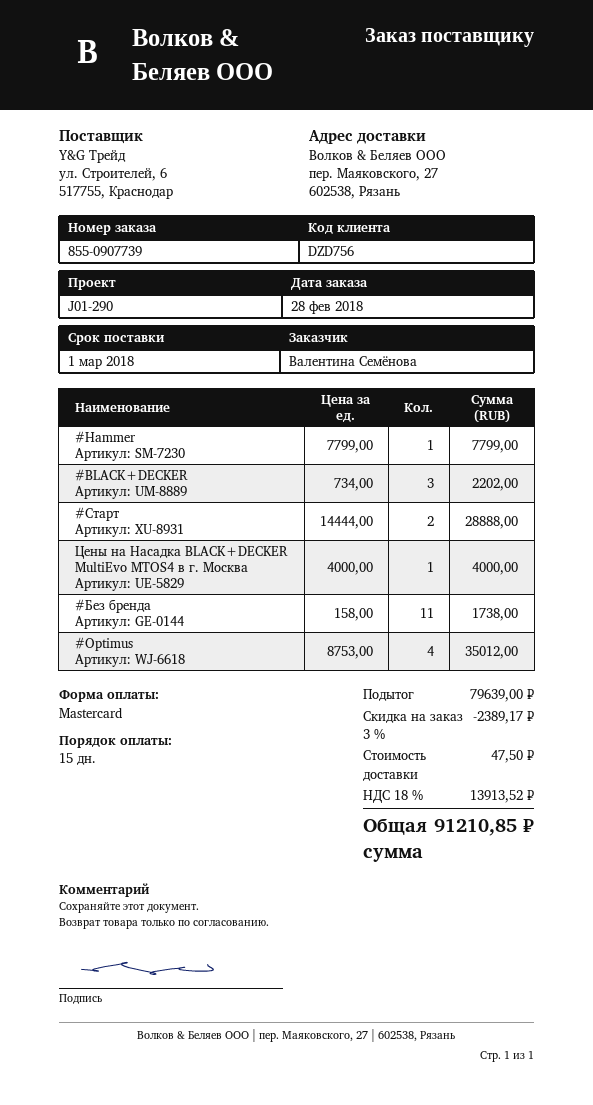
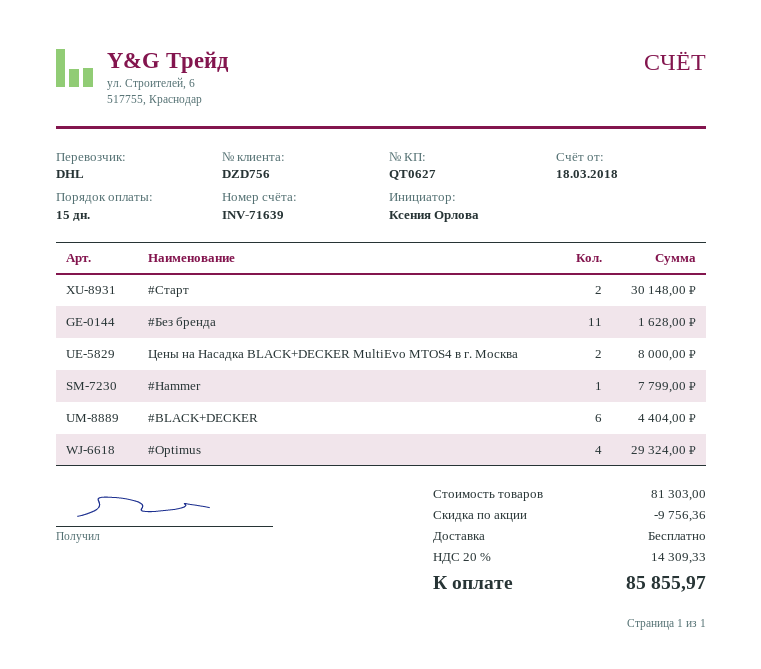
ordered by: Валентина Семёнова -> Ксения Орлова
#BLACK+DECKER: 3 for 2202.00 -> 6 for 4404.00
#Старт: 2 for 28888.00 -> 2 for 30148.00
Цены на Насадка BLACK+DECKER MultiEvo MTOS4 в г. Москва: 1 for 4000.00 -> 2 for 8000.00
#Без бренда: 11 for 1738.00 -> 11 for 1628.00
#Optimus: 4 for 35012.00 -> 4 for 29324.00
subtotal: 79639.00 -> 81303.00
discount: 2389.17 -> 9756.36
shipping: 47.50 -> 0.00
tax: 18% = 13913.52 -> 20% = 14309.33
total: 91210.85 -> 85855.97

